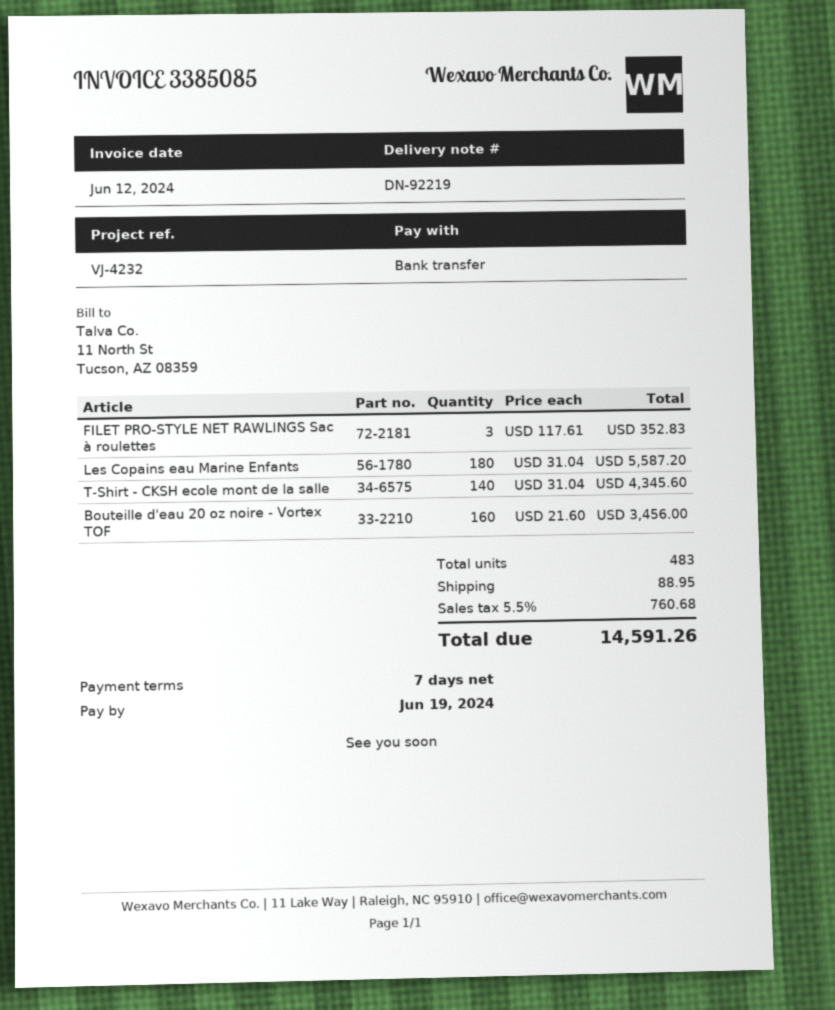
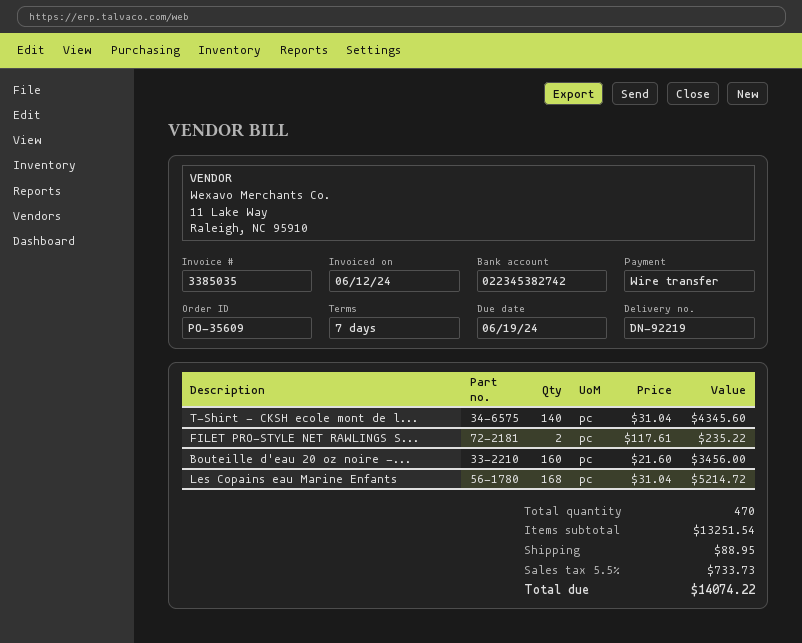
invoice number: 3385085 -> 3385035
FILET PRO-STYLE NET RAWLINGS Sac à roulettes: 3 x 117.61 = 352.83 -> 2 x 117.61 = 235.22
Les Copains eau Marine Enfants: 180 x 31.04 = 5587.20 -> 168 x 31.04 = 5214.72
total quantity: 483 -> 470
tax: 5.5% = 760.68 -> 5.5% = 733.73
total: 14591.26 -> 14074.22

